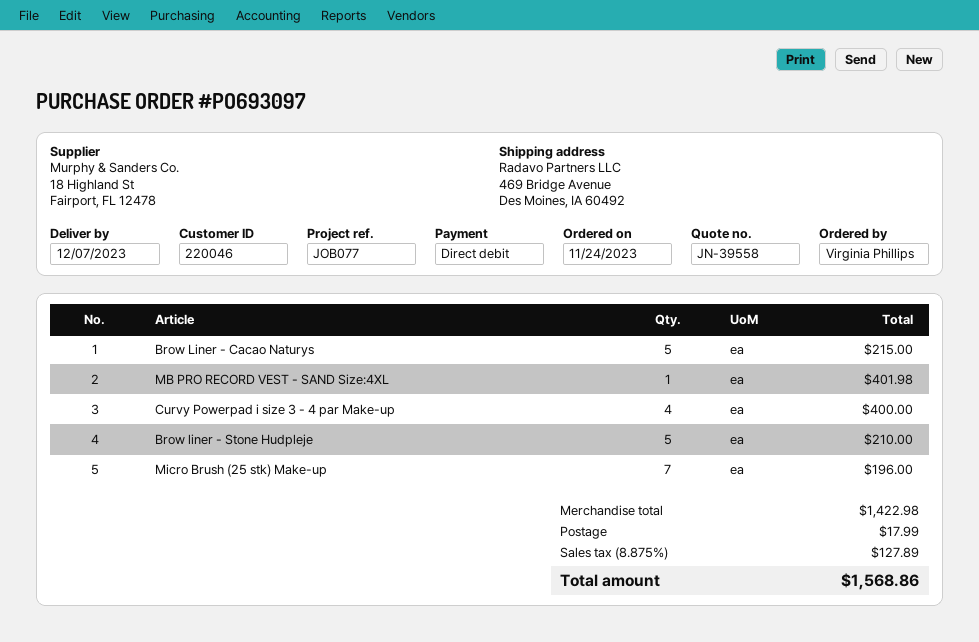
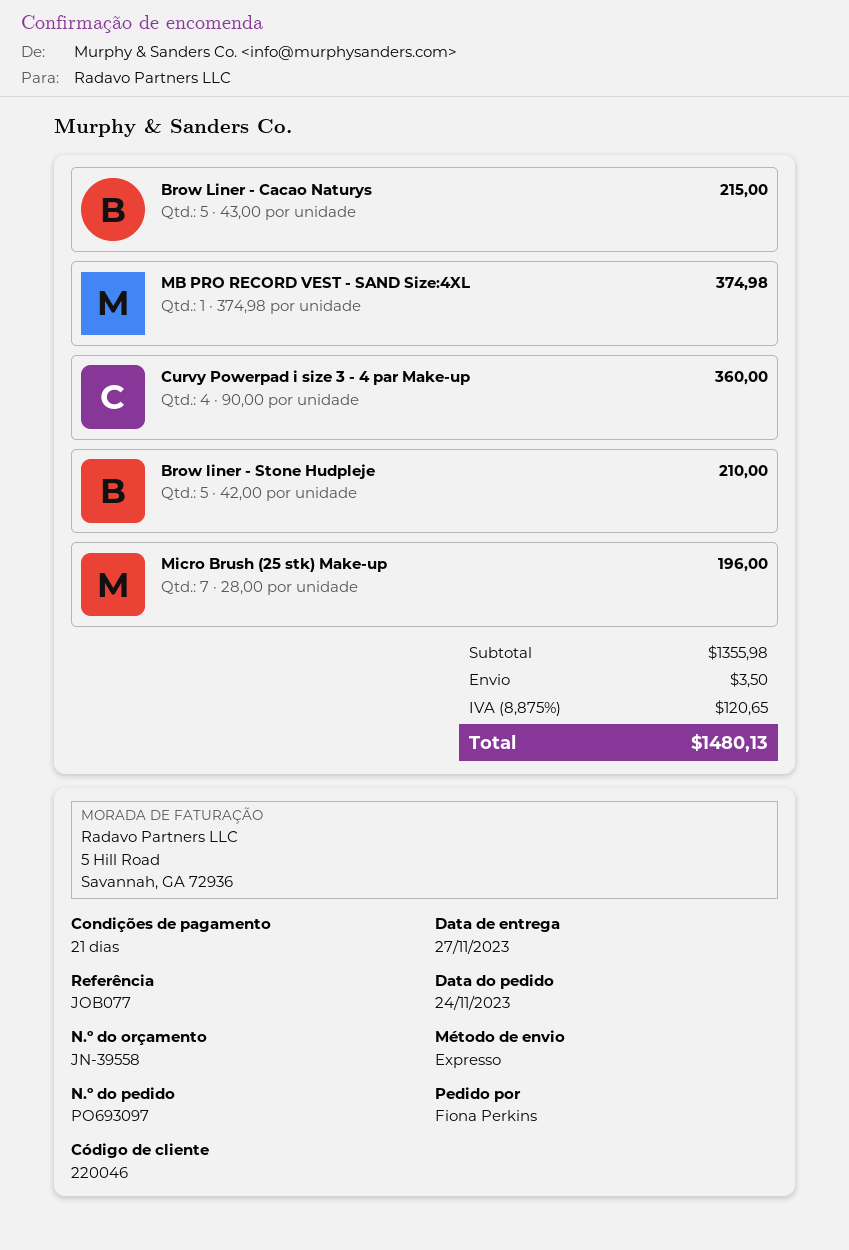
delivery date: 2023-12-07 -> 2023-11-27
ordered by: Virginia Phillips -> Fiona Perkins
MB PRO RECORD VEST - SAND Size:4XL: 1 for 401.98 -> 1 for 374.98
Curvy Powerpad i size 3 - 4 par Make-up: 4 for 400.00 -> 4 for 360.00
subtotal: 1422.98 -> 1355.98
shipping: 17.99 -> 3.50
tax: 8.875% = 127.89 -> 8.875% = 120.65
total: 1568.86 -> 1480.13

